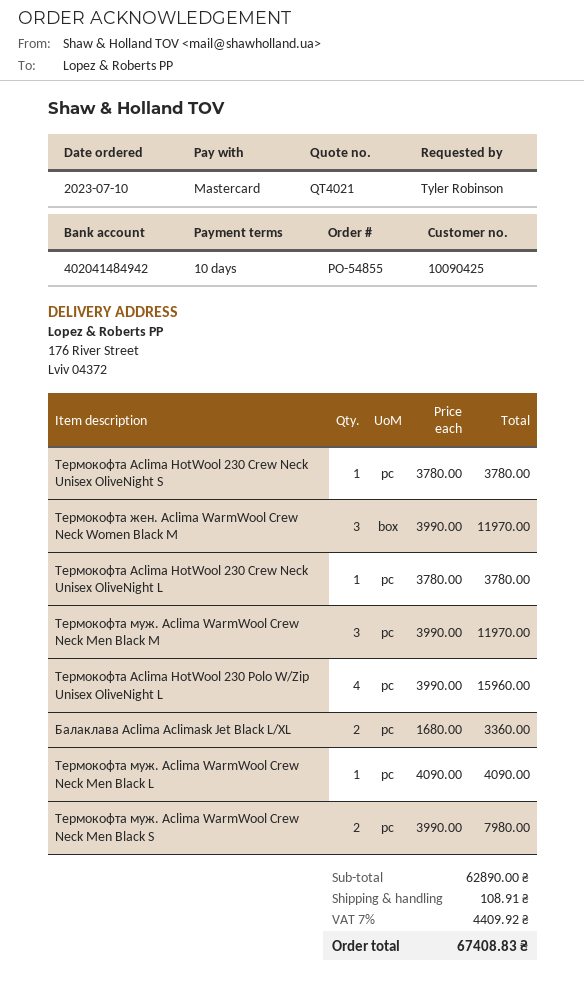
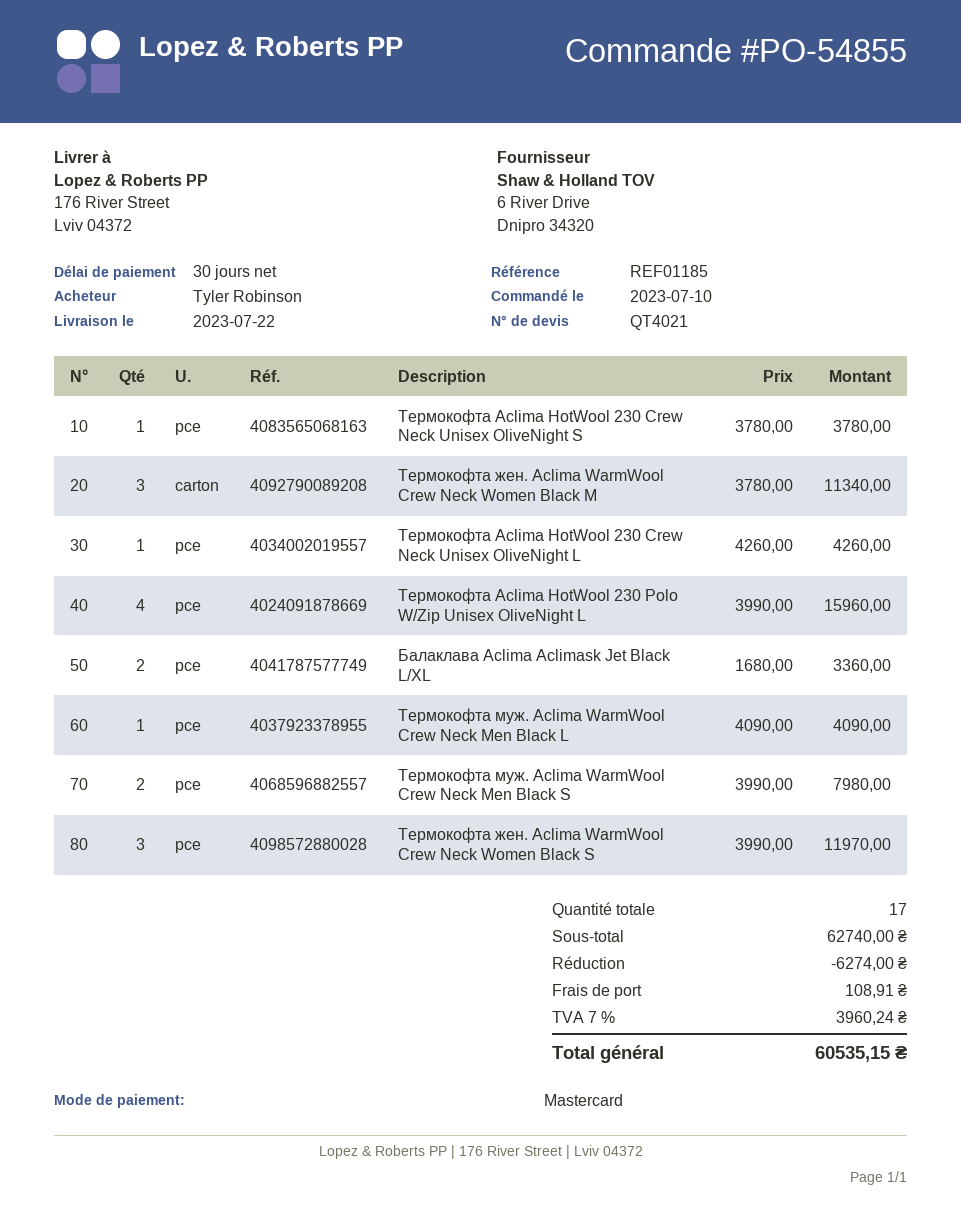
payment terms: 10 days -> 30 days
Термокофта жен. Aclima WarmWool Crew Neck Women Black M: 3 x 3990.00 = 11970.00 -> 3 x 3780.00 = 11340.00
Термокофта Aclima HotWool 230 Crew Neck Unisex OliveNight L: 1 x 3780.00 = 3780.00 -> 1 x 4260.00 = 4260.00
Термокофта муж. Aclima WarmWool Crew Neck Men Black M: 3 x 3990.00 = 11970.00 -> none
Термокофта жен. Aclima WarmWool Crew Neck Women Black S: none -> 3 x 3990.00 = 11970.00
subtotal: 62890.00 -> 62740.00
discount: none -> 6274.00
tax: 7% = 4409.92 -> 7% = 3960.24
total: 67408.83 -> 60535.15

